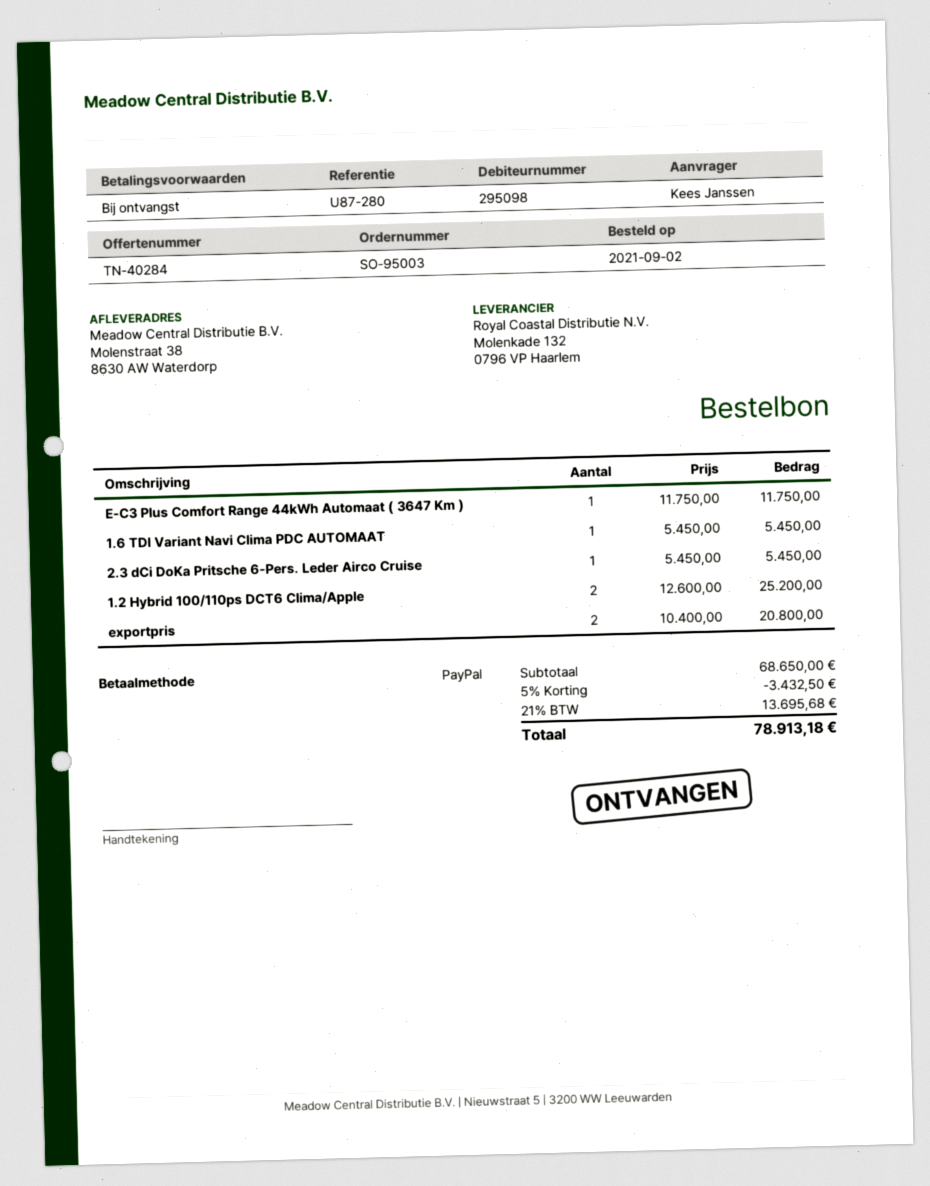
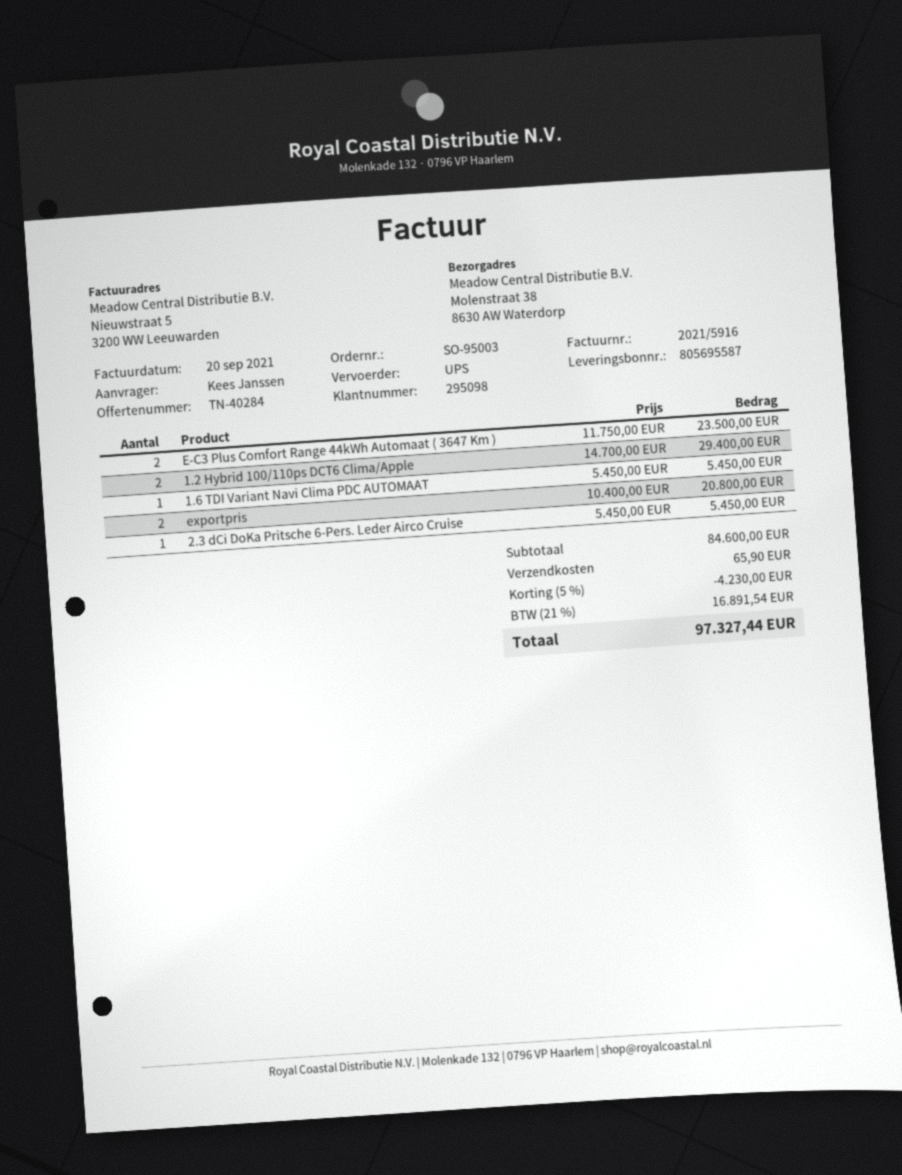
E-C3 Plus Comfort Range 44kWh Automaat ( 3647 Km ): 1 x 11750.00 = 11750.00 -> 2 x 11750.00 = 23500.00
1.2 Hybrid 100/110ps DCT6 Clima/Apple: 2 x 12600.00 = 25200.00 -> 2 x 14700.00 = 29400.00
subtotal: 68650.00 -> 84600.00
discount: 5% = 3432.50 -> 5% = 4230.00
shipping: none -> 65.90
tax: 21% = 13695.68 -> 21% = 16891.54
total: 78913.18 -> 97327.44

